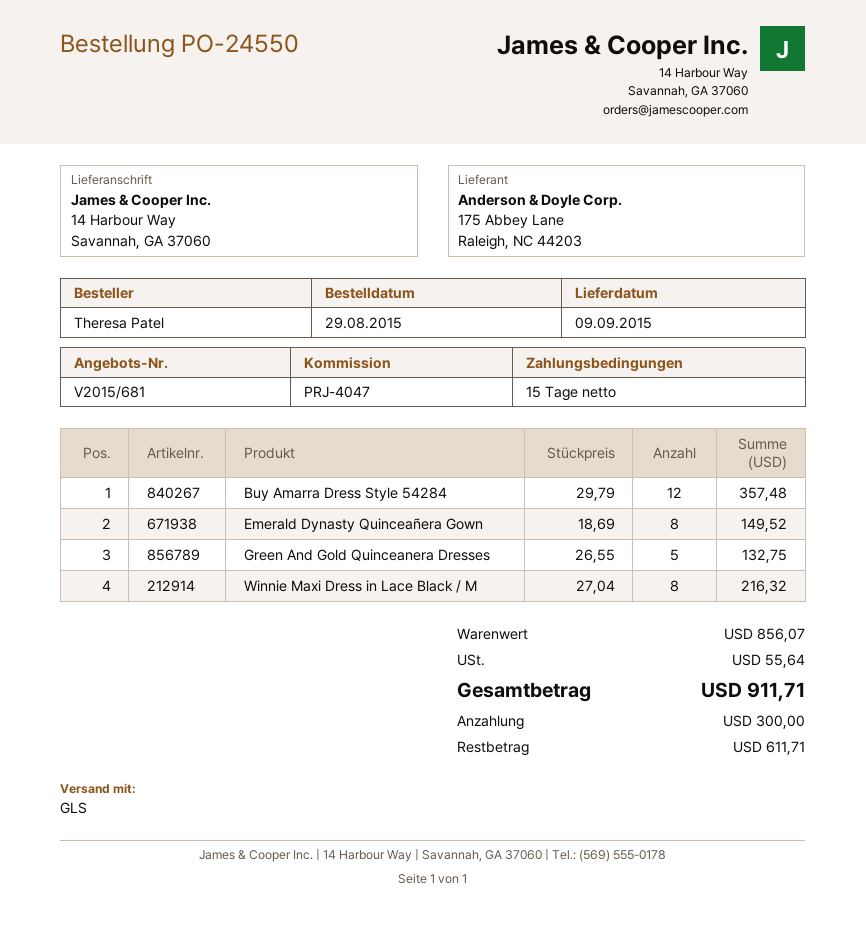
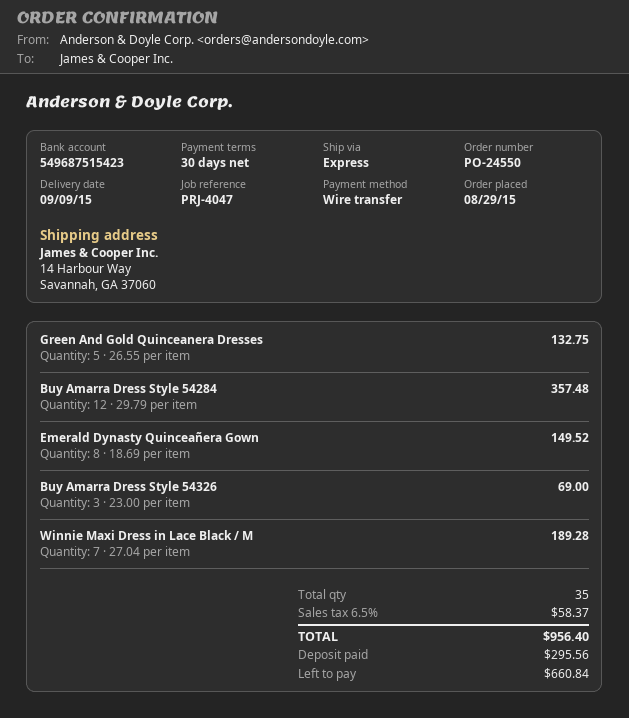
payment terms: 15 days -> 30 days
shipping method: GLS -> express
Winnie Maxi Dress in Lace Black / M: 8 x 27.04 = 216.32 -> 7 x 27.04 = 189.28
Buy Amarra Dress Style 54326: none -> 3 x 23.00 = 69.00
tax: 55.64 -> 58.37
total: 911.71 -> 956.40
deposit: 300.00 -> 295.56
balance: 611.71 -> 660.84

